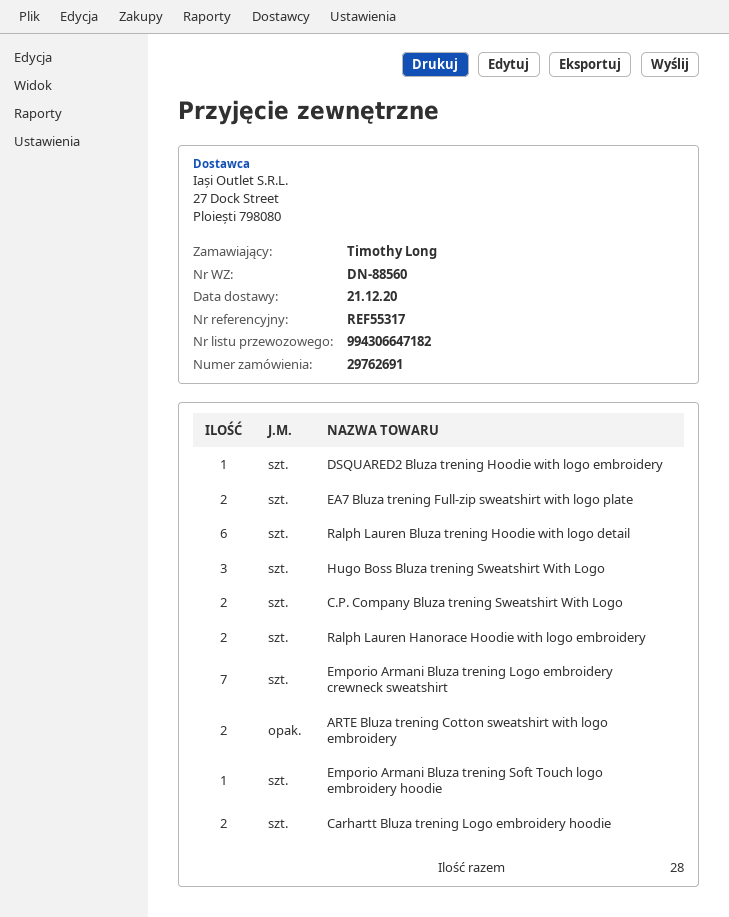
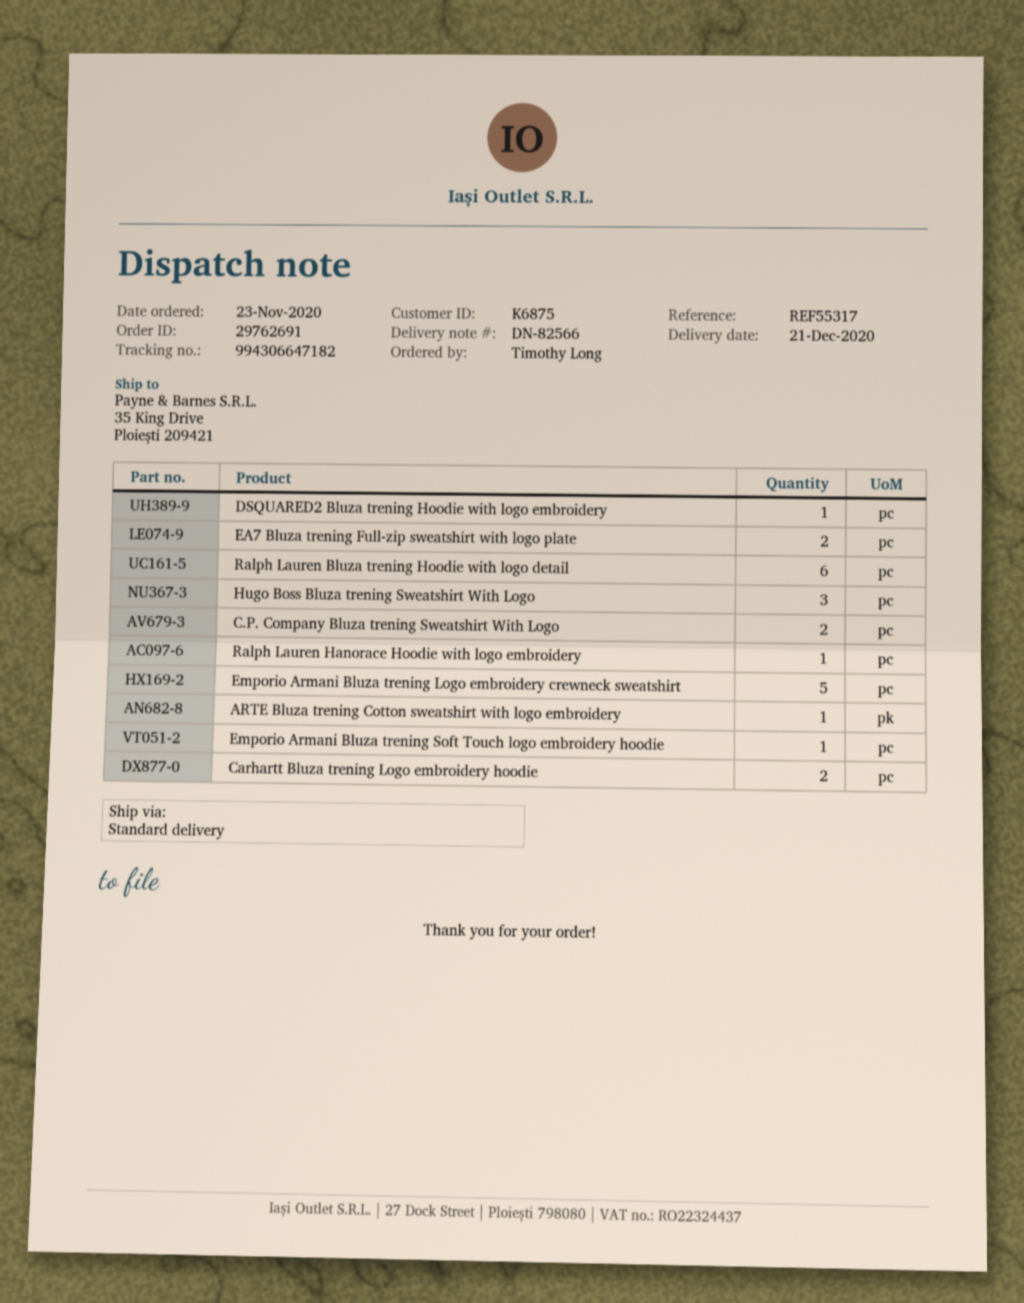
delivery note number: DN-88560 -> DN-82566
Ralph Lauren Hanorace Hoodie with logo embroidery: 2 -> 1
Emporio Armani Bluza trening Logo embroidery crewneck sweatshirt: 7 -> 5
ARTE Bluza trening Cotton sweatshirt with logo embroidery: 2 -> 1

